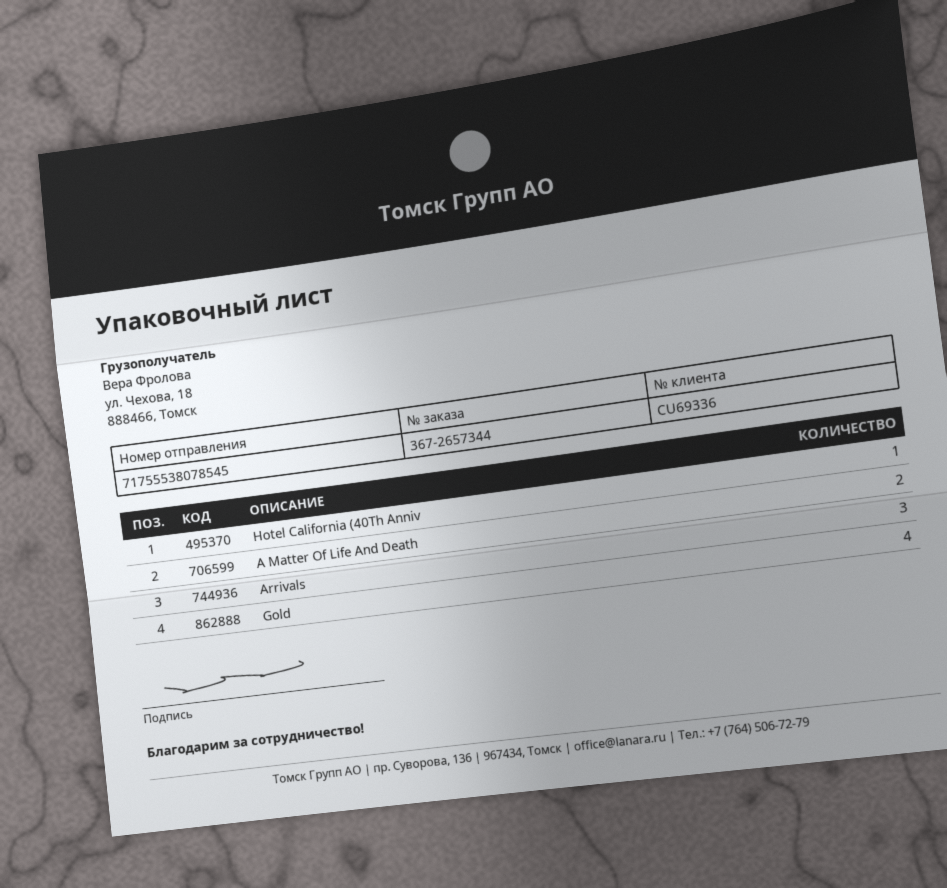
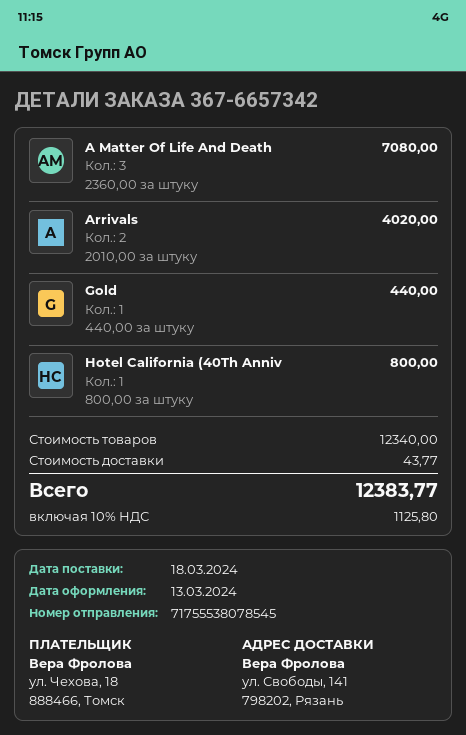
order number: 367-2657344 -> 367-6657342
ship to: ул. Чехова, 18, 888466, Томск -> ул. Свободы, 141, 798202, Рязань
A Matter Of Life And Death: 2 -> 3
Arrivals: 3 -> 2
Gold: 4 -> 1

